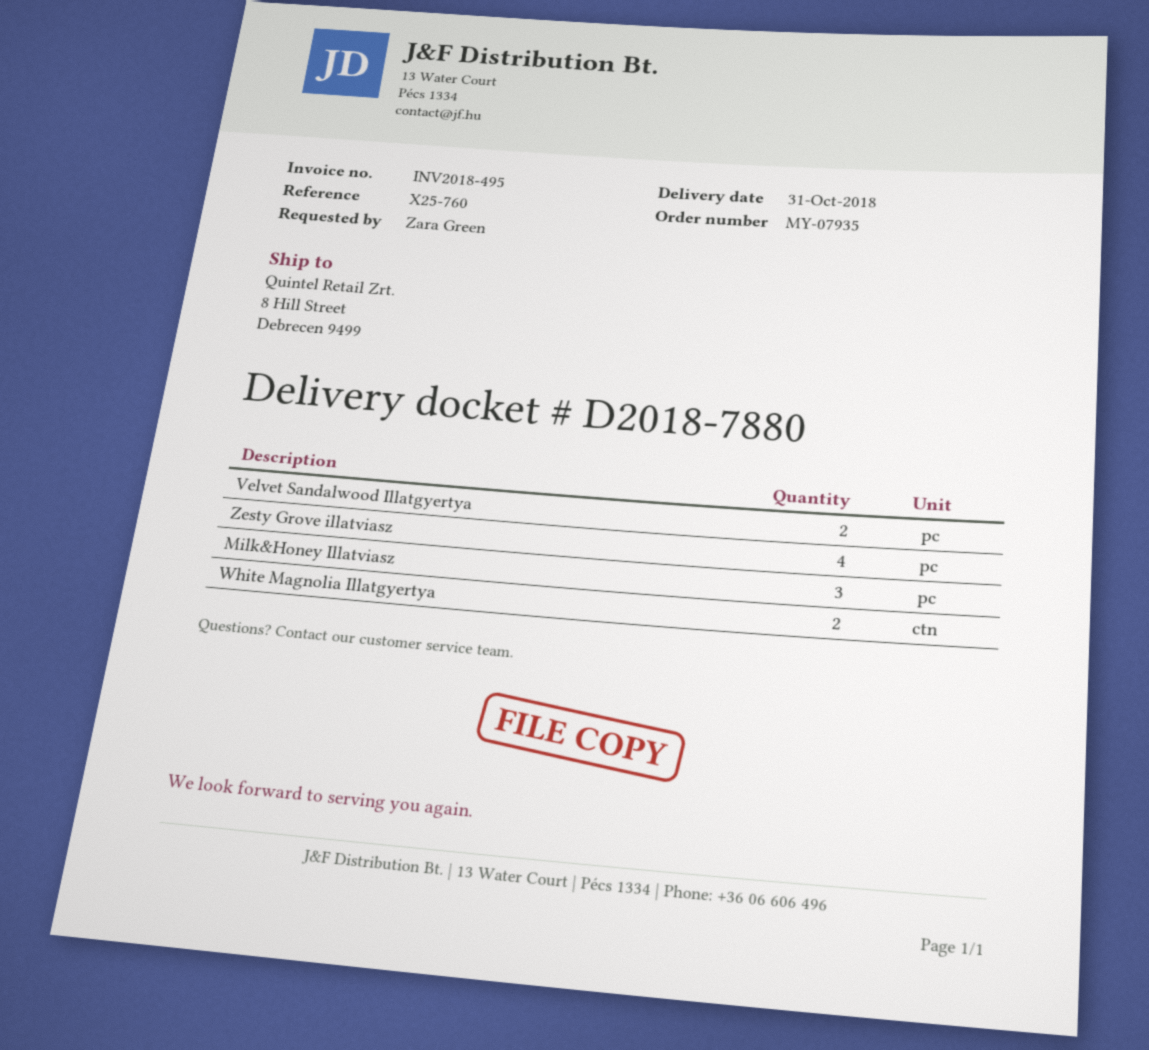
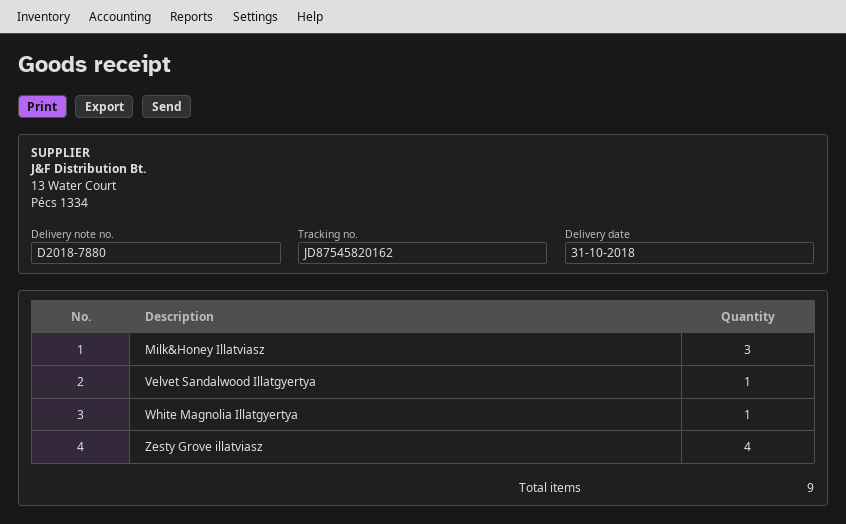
Velvet Sandalwood Illatgyertya: 2 -> 1
White Magnolia Illatgyertya: 2 -> 1

